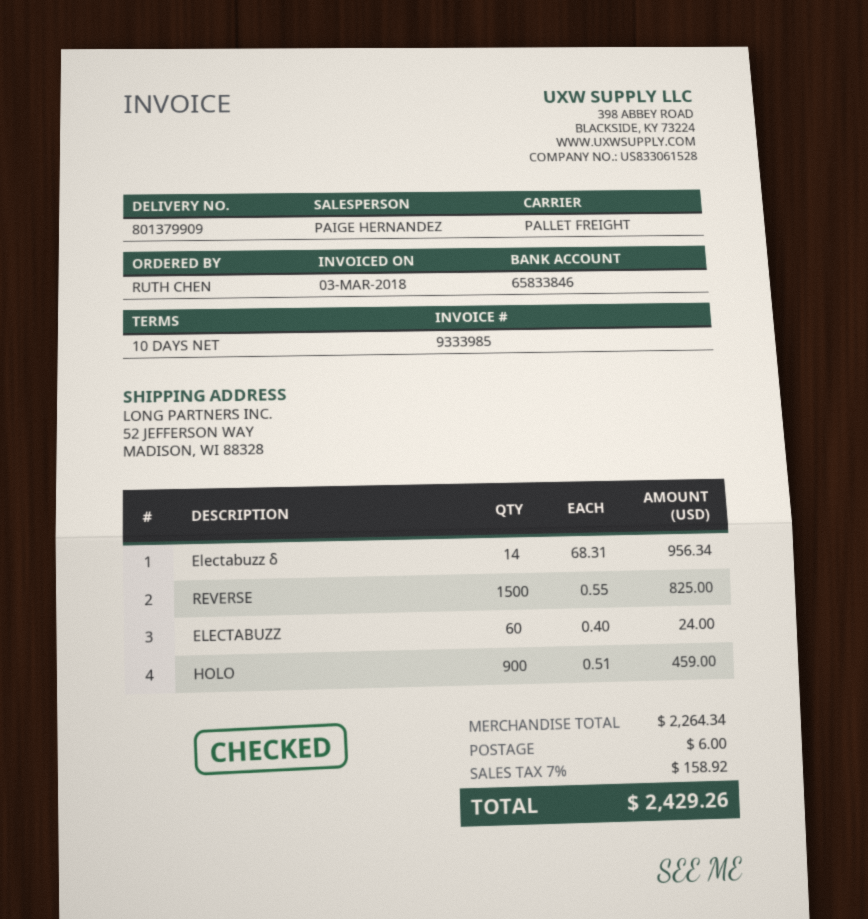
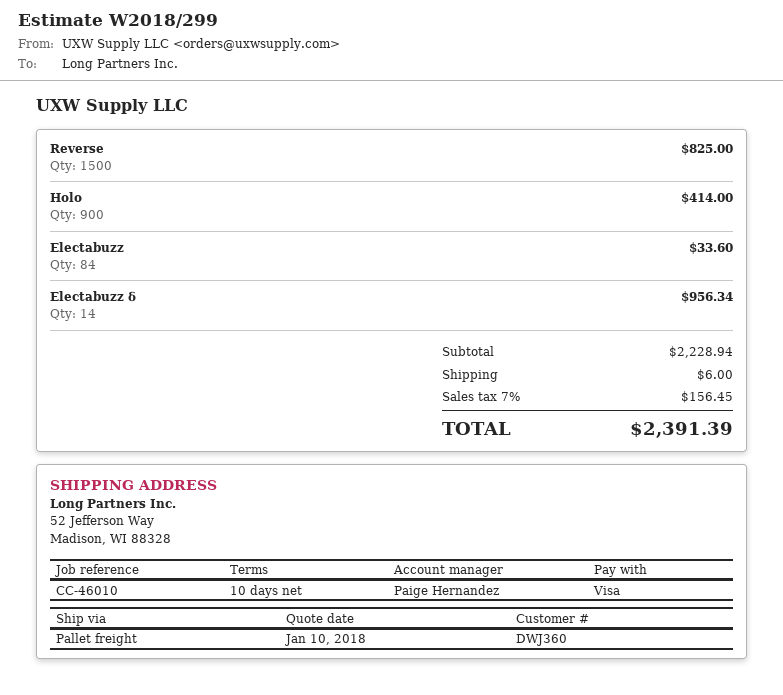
ELECTABUZZ: 60 for 24.00 -> 84 for 33.60
HOLO: 900 for 459.00 -> 900 for 414.00
subtotal: 2264.34 -> 2228.94
tax: 7% = 158.92 -> 7% = 156.45
total: 2429.26 -> 2391.39

